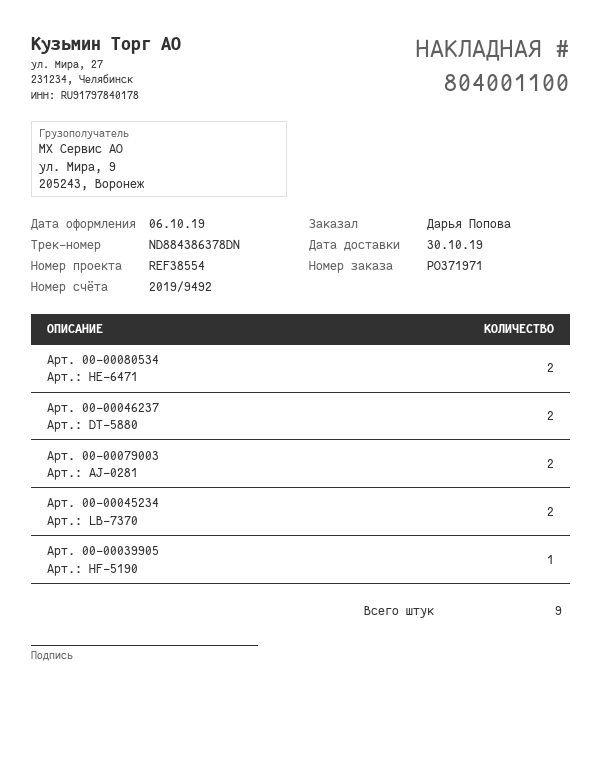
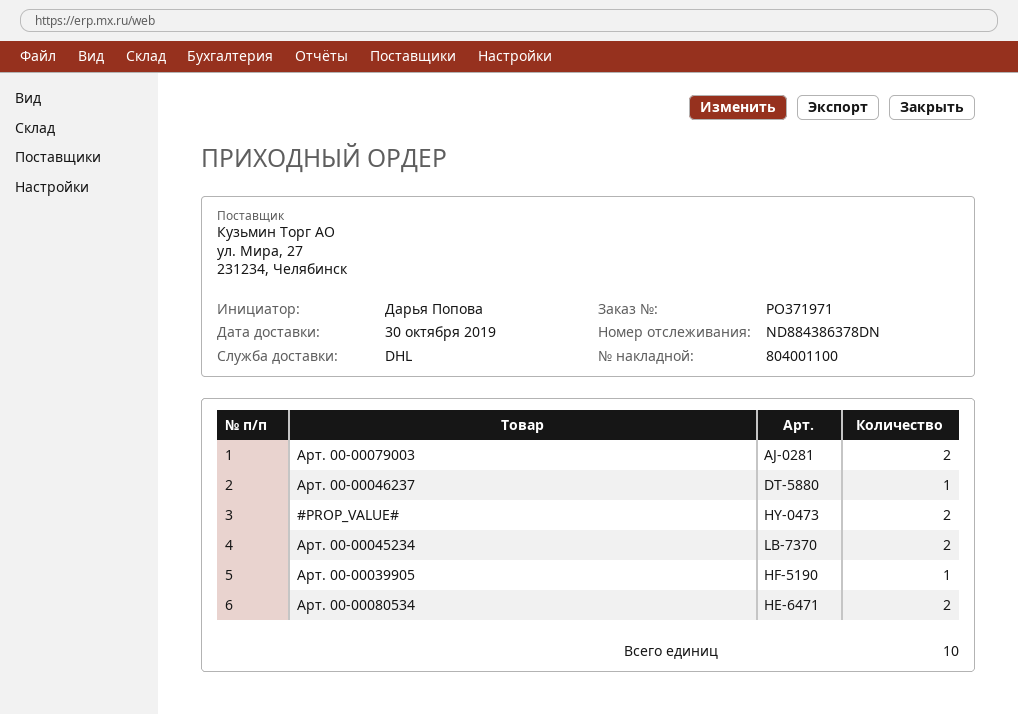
Арт. 00-00046237: 2 -> 1
#PROP_VALUE#: none -> 2
total quantity: 9 -> 10

